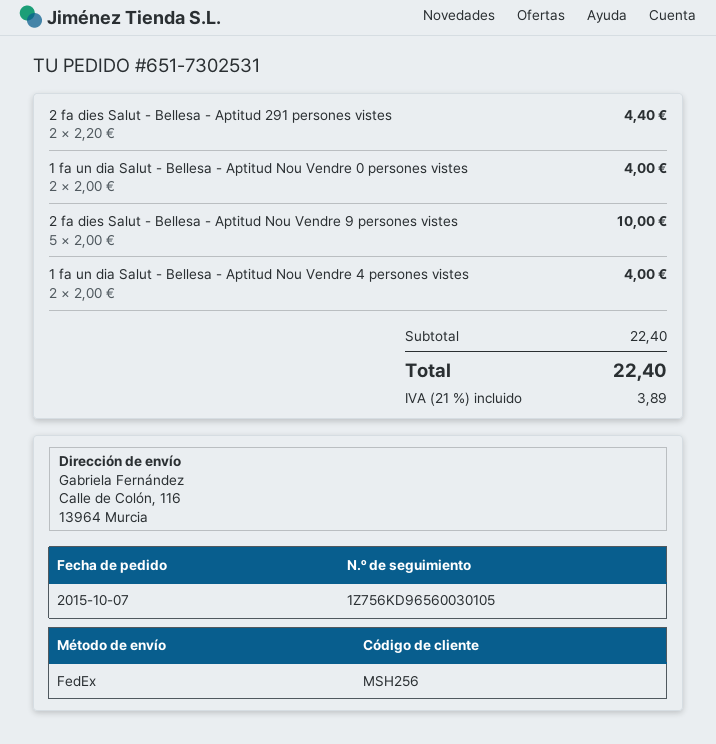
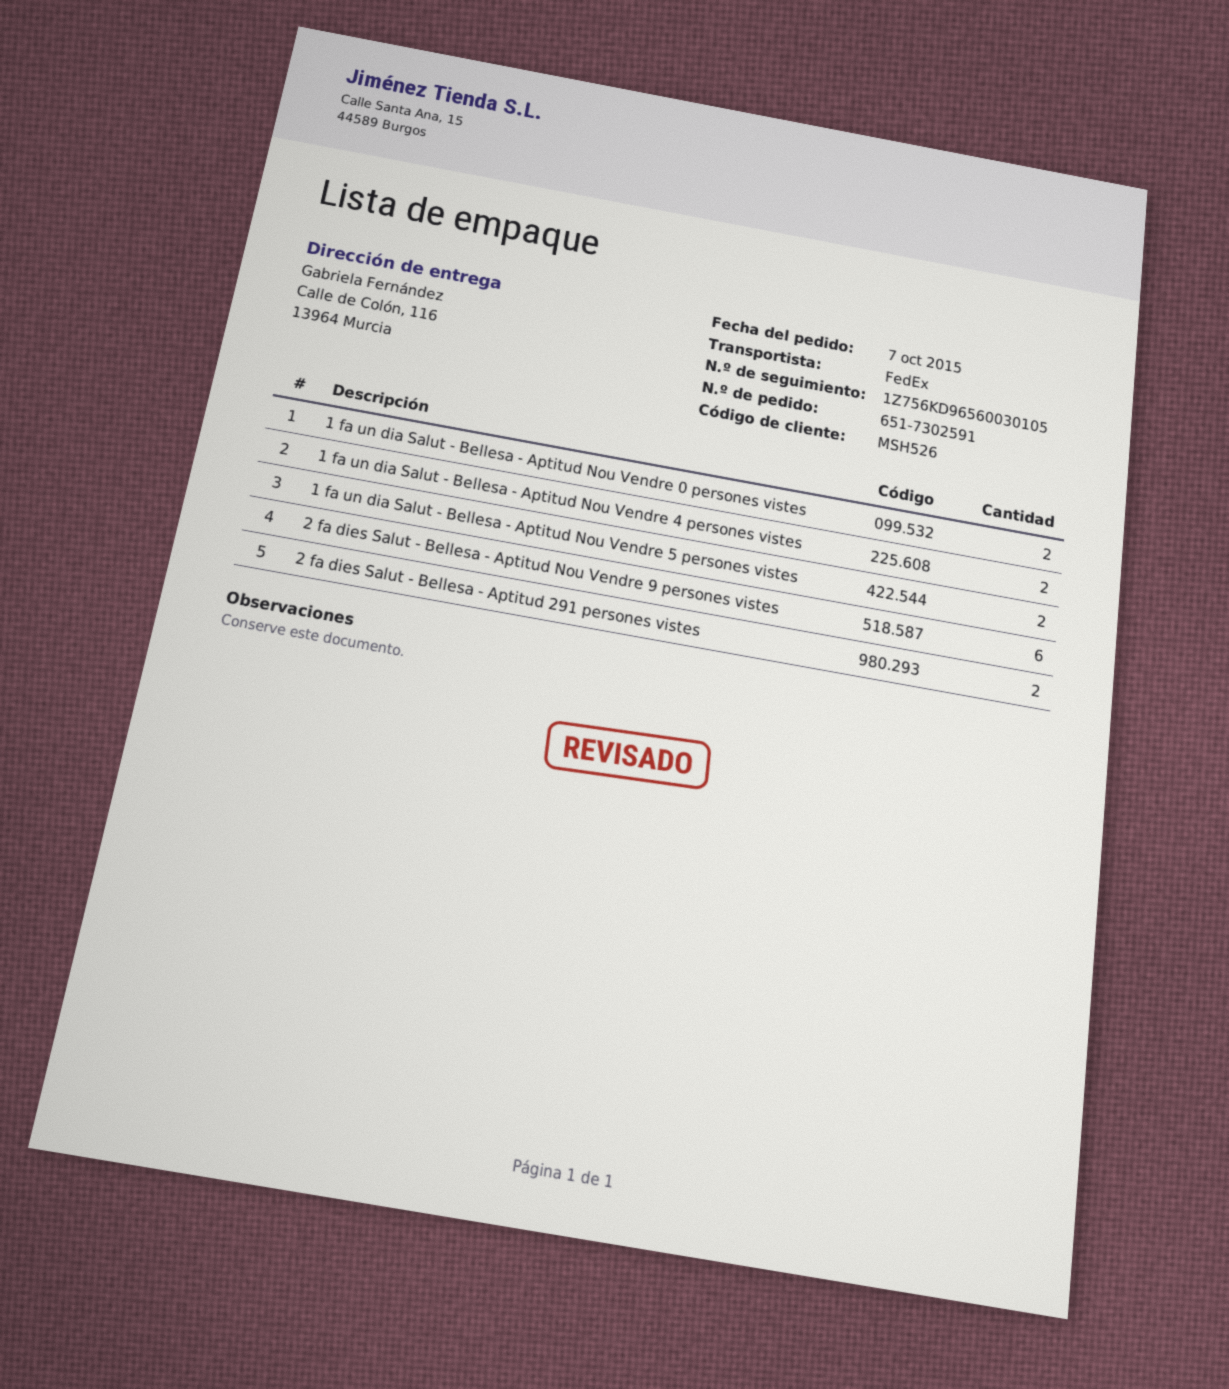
order number: 651-7302531 -> 651-7302591
customer number: MSH256 -> MSH526
2 fa dies Salut - Bellesa - Aptitud Nou Vendre 9 persones vistes: 5 -> 6
1 fa un dia Salut - Bellesa - Aptitud Nou Vendre 5 persones vistes: none -> 2

